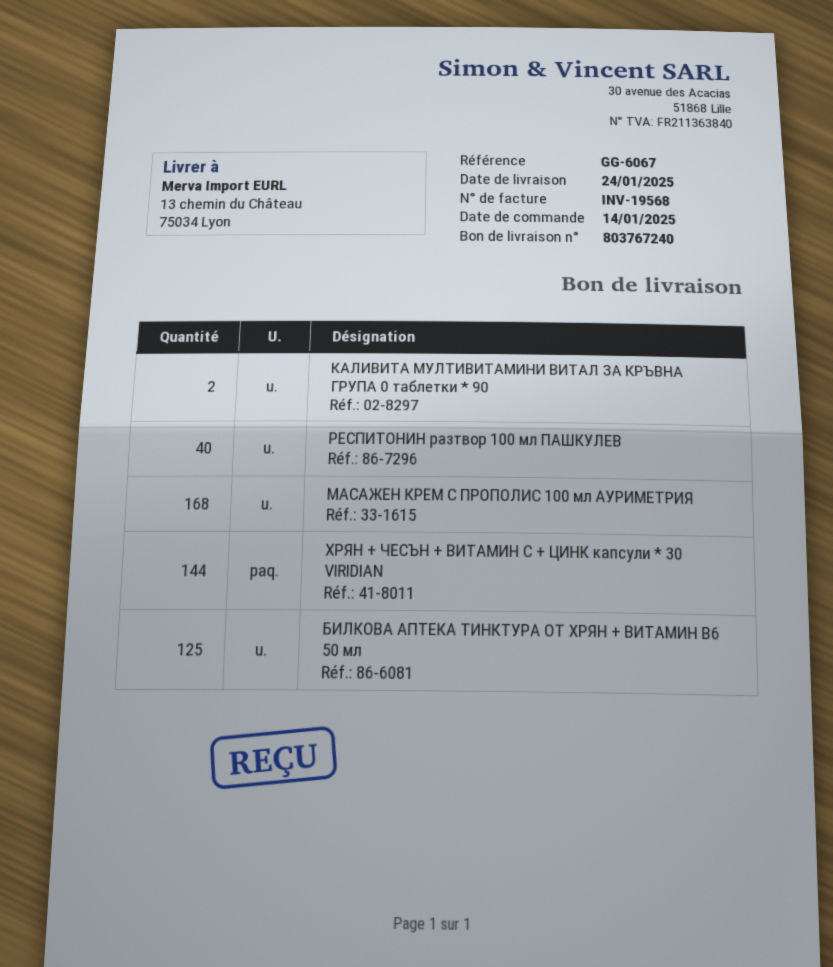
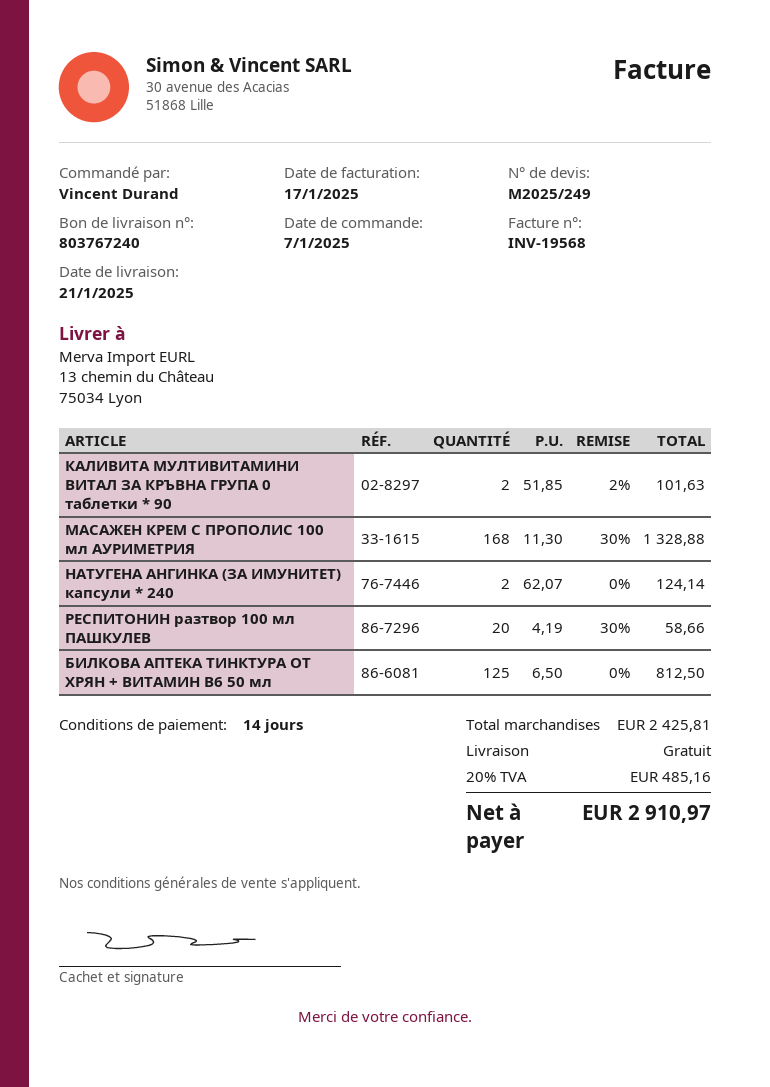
order date: 2025-01-14 -> 2025-01-07
delivery date: 2025-01-24 -> 2025-01-21
РЕСПИТОНИН разтвор 100 мл ПАШКУЛЕВ: 40 -> 20
ХРЯН + ЧЕСЪН + ВИТАМИН С + ЦИНК капсули * 30 VIRIDIAN: 144 -> none
НАТУГЕНА АНГИНКА (ЗА ИМУНИТЕТ) капсули * 240: none -> 2

